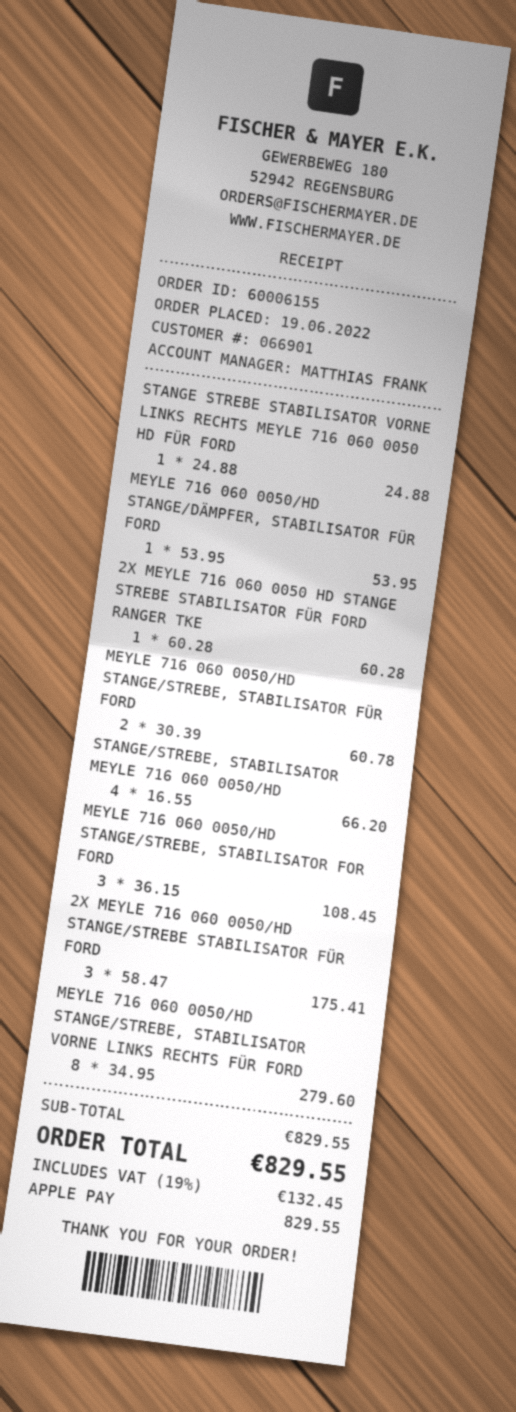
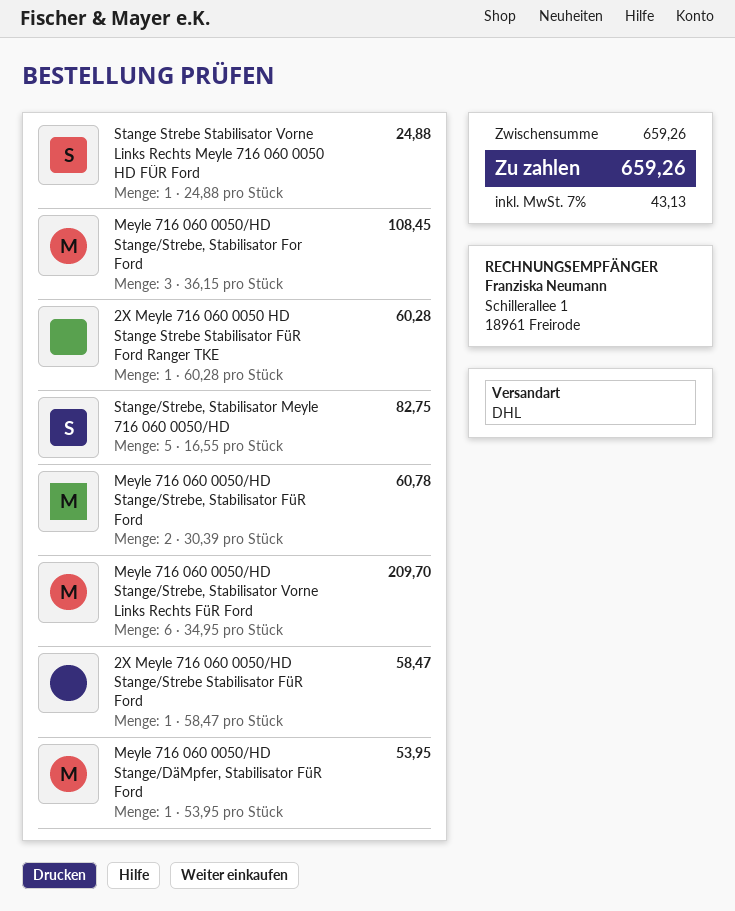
STANGE/STREBE, STABILISATOR MEYLE 716 060 0050/HD: 4 x 16.55 = 66.20 -> 5 x 16.55 = 82.75
2X MEYLE 716 060 0050/HD STANGE/STREBE STABILISATOR FÜR FORD: 3 x 58.47 = 175.41 -> 1 x 58.47 = 58.47
MEYLE 716 060 0050/HD STANGE/STREBE, STABILISATOR VORNE LINKS RECHTS FÜR FORD: 8 x 34.95 = 279.60 -> 6 x 34.95 = 209.70
subtotal: 829.55 -> 659.26
tax: 19% = 132.45 -> 7% = 43.13
total: 829.55 -> 659.26

